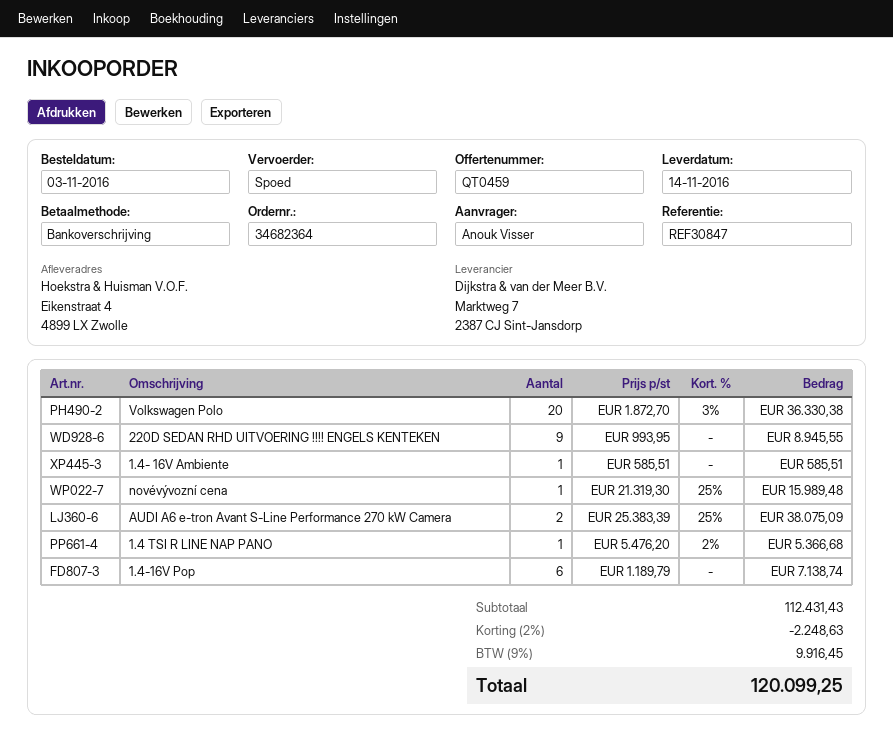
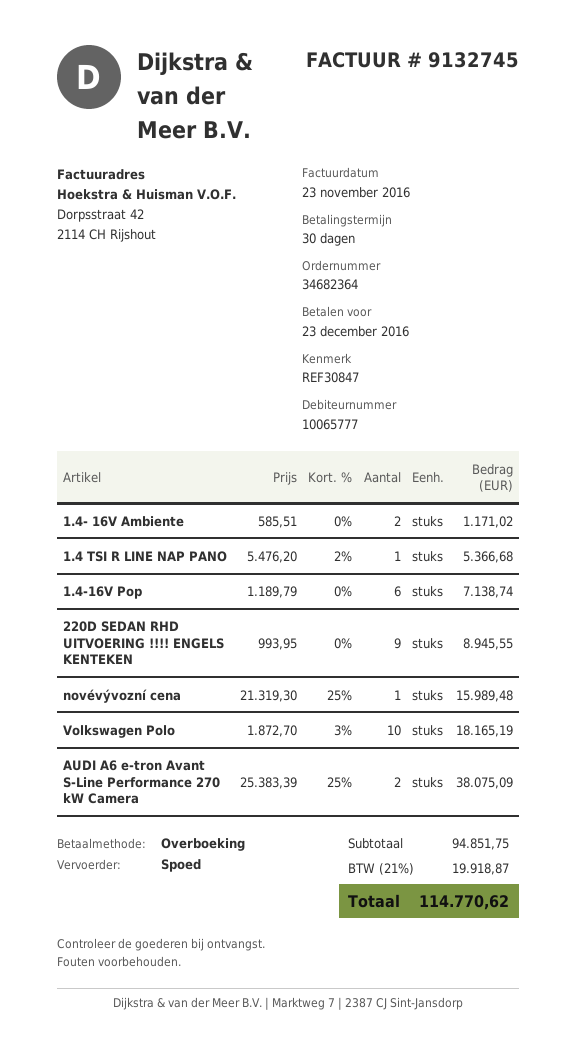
Volkswagen Polo: 20 x 1872.70 - 3% = 36330.38 -> 10 x 1872.70 - 3% = 18165.19
1.4- 16V Ambiente: 1 x 585.51 = 585.51 -> 2 x 585.51 = 1171.02
subtotal: 112431.43 -> 94851.75
discount: 2% = 2248.63 -> none
tax: 9% = 9916.45 -> 21% = 19918.87
total: 120099.25 -> 114770.62

